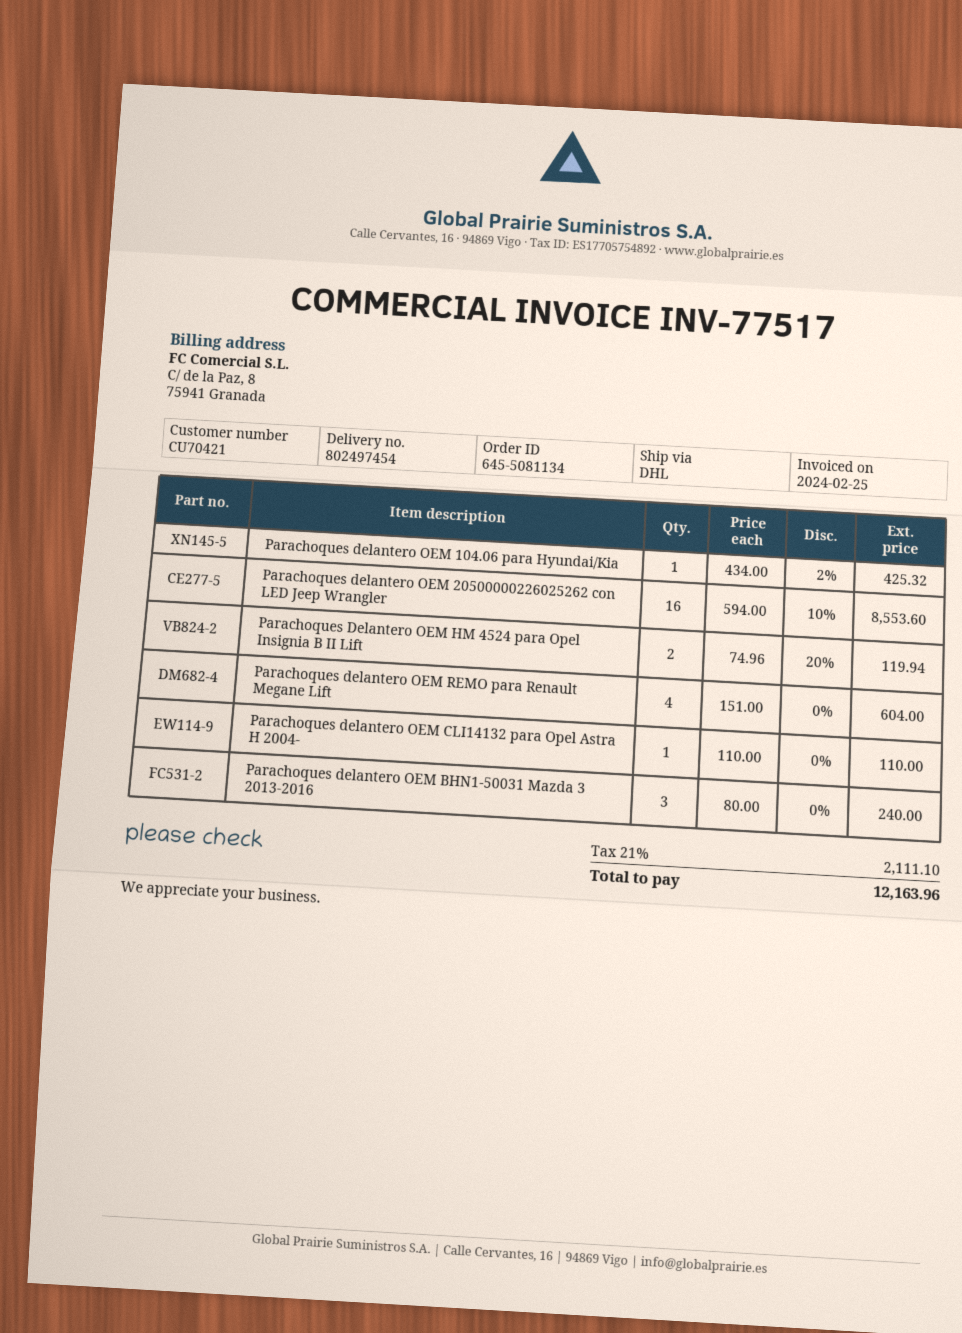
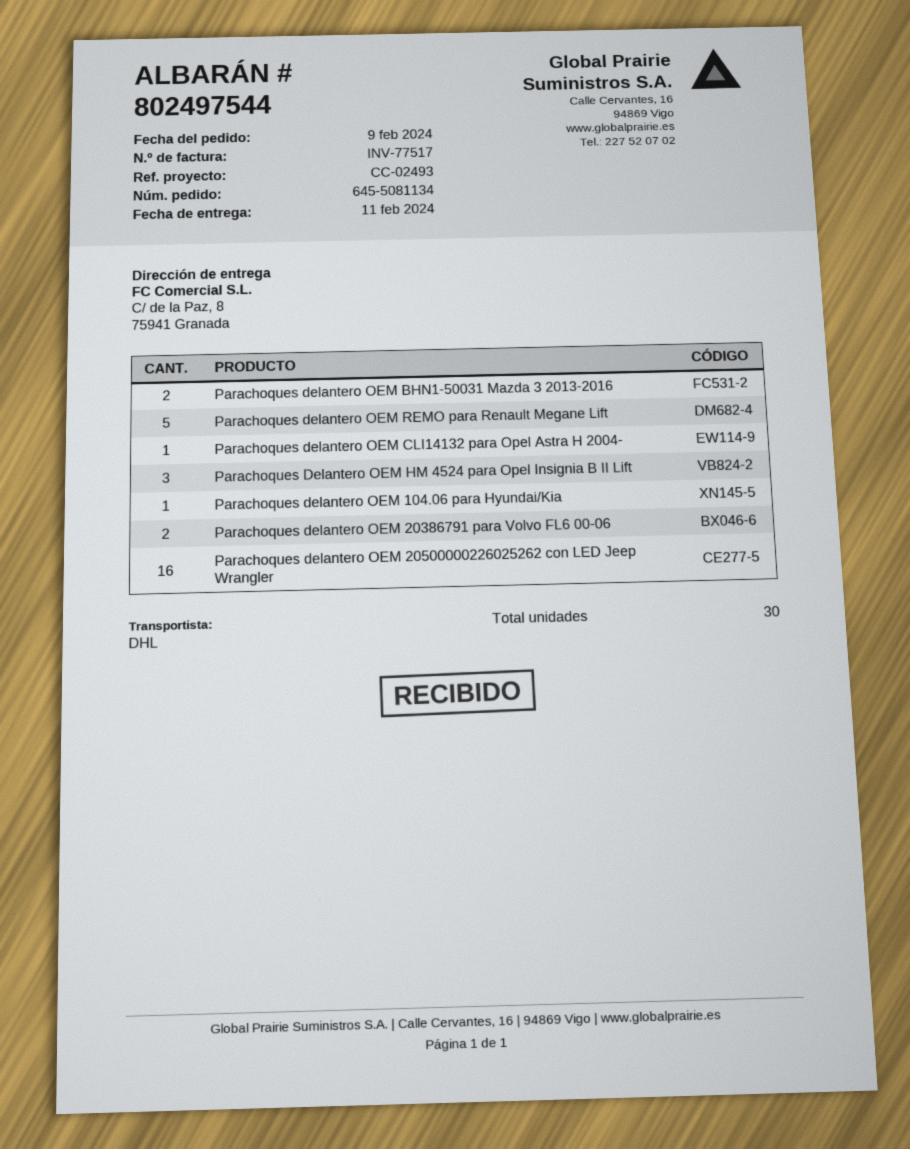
delivery note number: 802497454 -> 802497544
Parachoques Delantero OEM HM 4524 para Opel Insignia B II Lift: 2 -> 3
Parachoques delantero OEM REMO para Renault Megane Lift: 4 -> 5
Parachoques delantero OEM BHN1-50031 Mazda 3 2013-2016: 3 -> 2
Parachoques delantero OEM 20386791 para Volvo FL6 00-06: none -> 2

